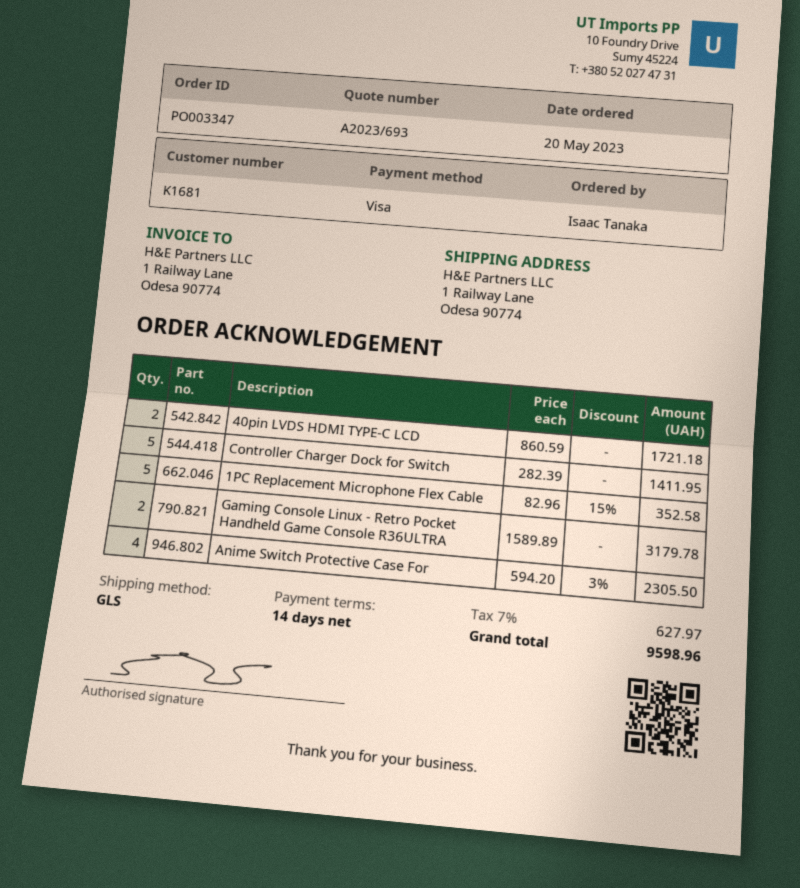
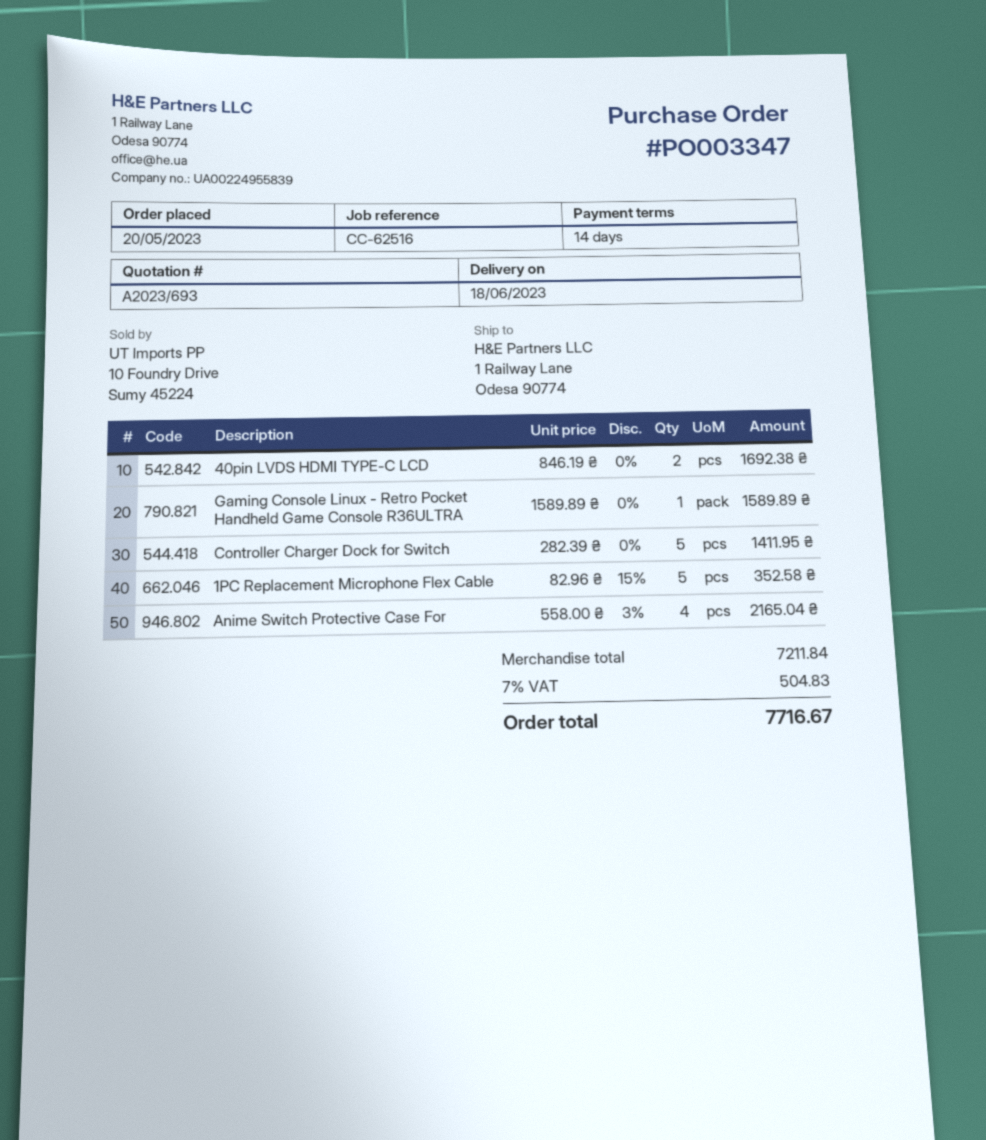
40pin LVDS HDMI TYPE-C LCD: 2 x 860.59 = 1721.18 -> 2 x 846.19 = 1692.38
Gaming Console Linux - Retro Pocket Handheld Game Console R36ULTRA: 2 x 1589.89 = 3179.78 -> 1 x 1589.89 = 1589.89
Anime Switch Protective Case For: 4 x 594.20 - 3% = 2305.50 -> 4 x 558.00 - 3% = 2165.04
tax: 7% = 627.97 -> 7% = 504.83
total: 9598.96 -> 7716.67

